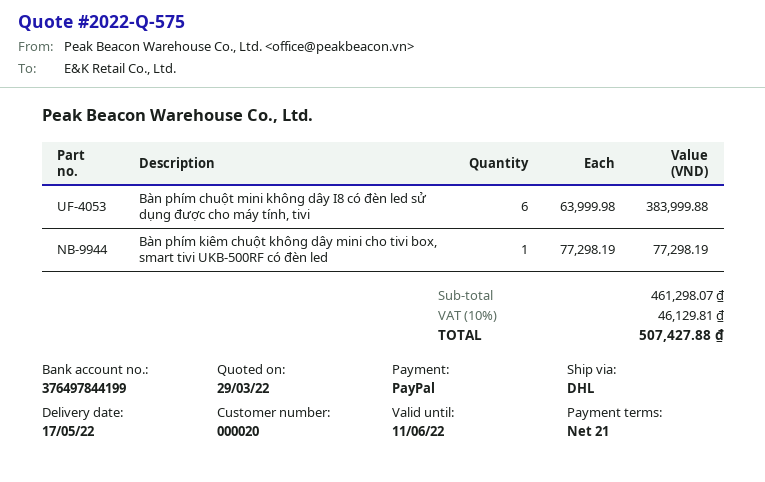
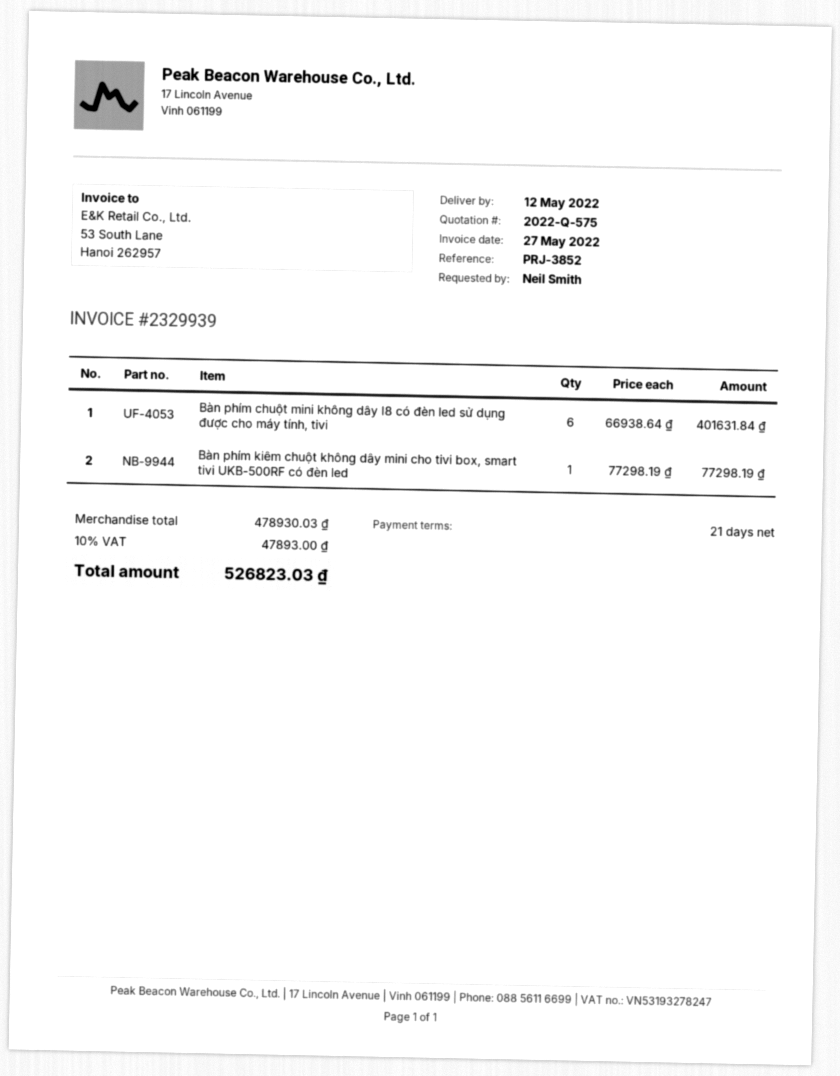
delivery date: 2022-05-17 -> 2022-05-12
Bàn phím chuột mini không dây I8 có đèn led sử dụng được cho máy tính, tivi: 6 x 63999.98 = 383999.88 -> 6 x 66938.64 = 401631.84
subtotal: 461298.07 -> 478930.03
tax: 10% = 46129.81 -> 10% = 47893.00
total: 507427.88 -> 526823.03

